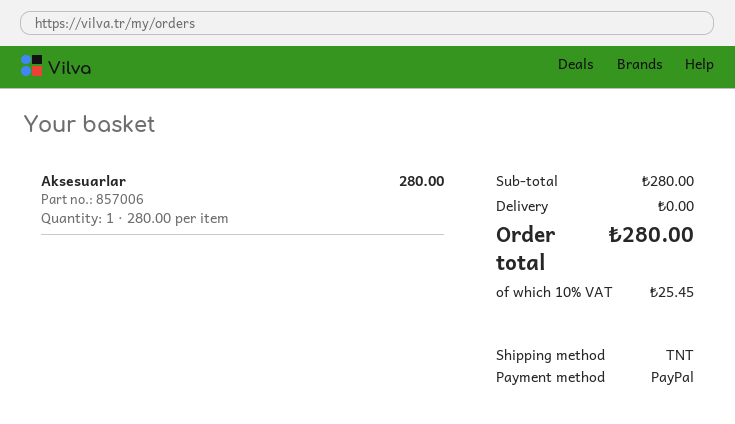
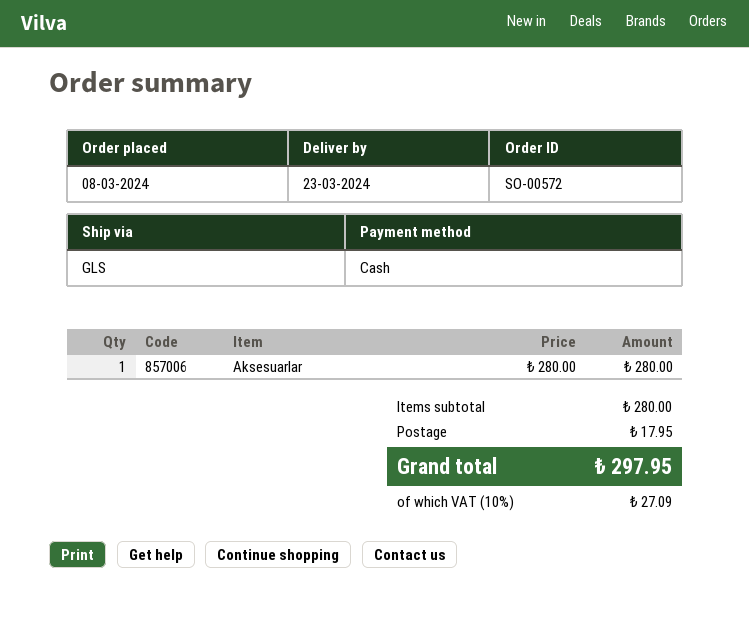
payment method: PayPal -> cash
shipping method: TNT -> GLS
shipping: 0.00 -> 17.95
tax: 10% = 25.45 -> 10% = 27.09
total: 280.00 -> 297.95

